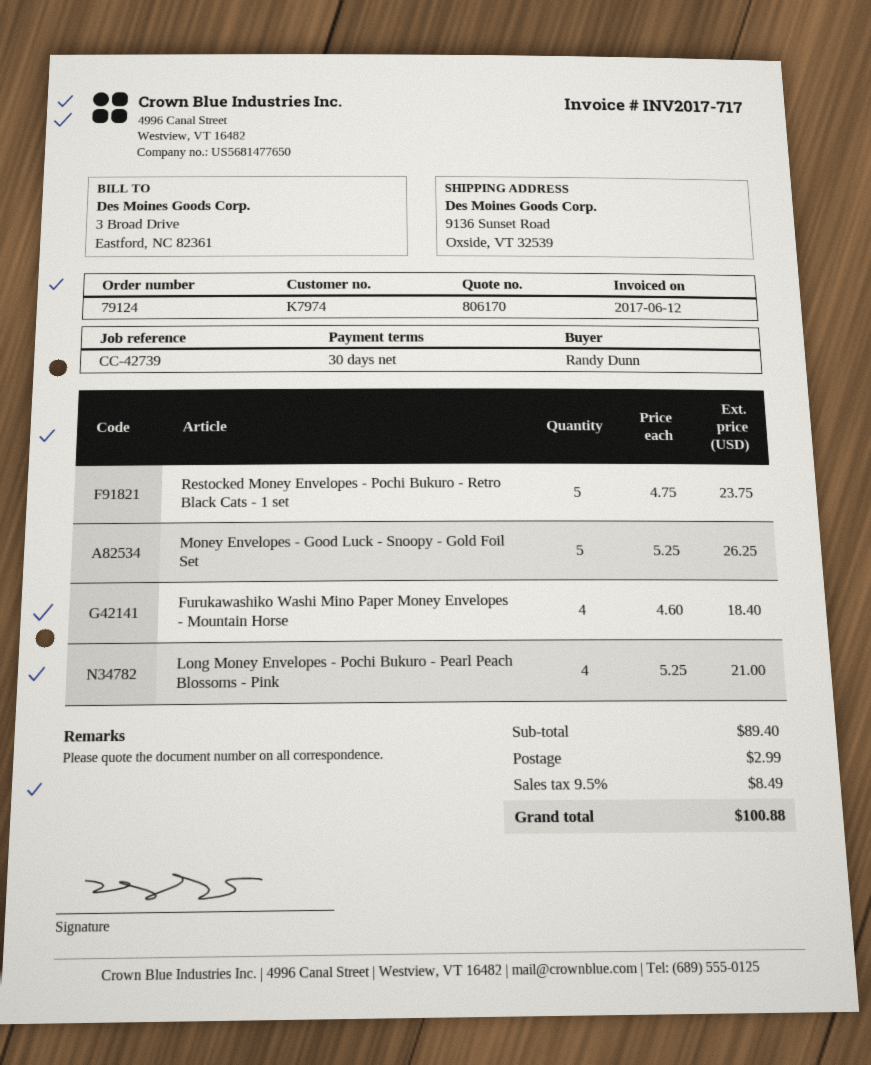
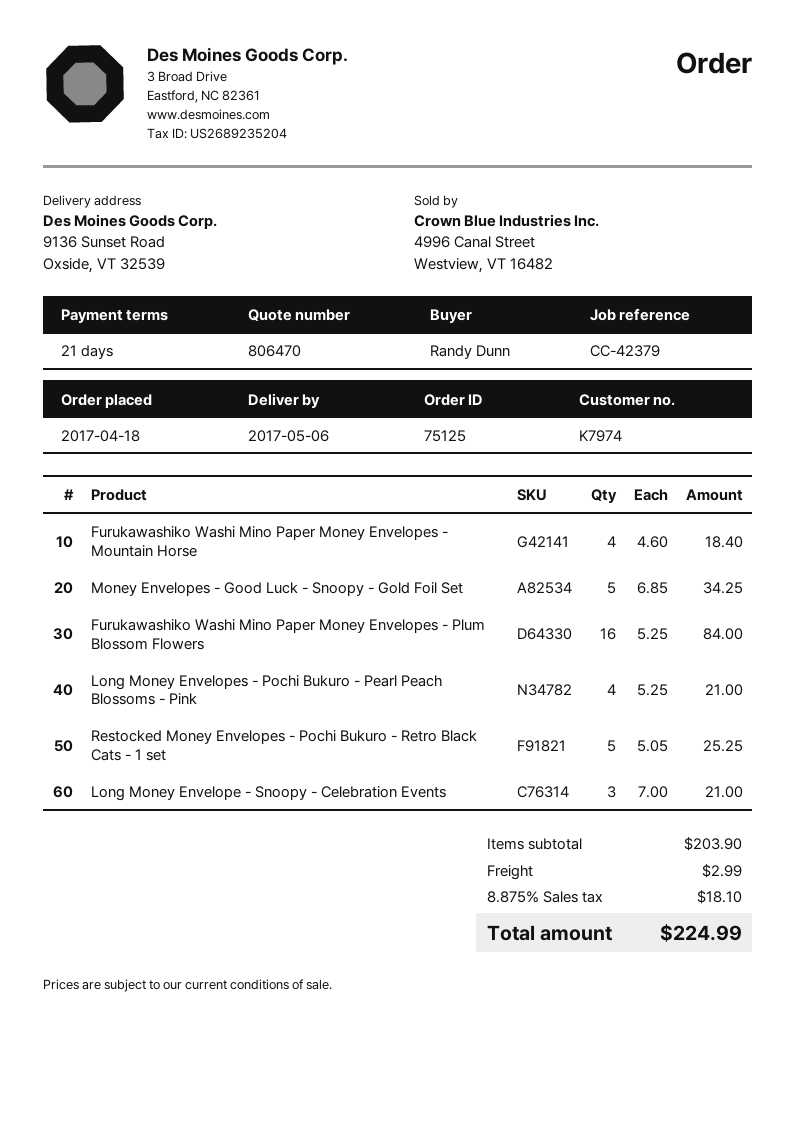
quote number: 806170 -> 806470
order number: 79124 -> 75125
payment terms: 30 days -> 21 days
reference: CC-42739 -> CC-42379
Restocked Money Envelopes - Pochi Bukuro - Retro Black Cats - 1 set: 5 x 4.75 = 23.75 -> 5 x 5.05 = 25.25
Money Envelopes - Good Luck - Snoopy - Gold Foil Set: 5 x 5.25 = 26.25 -> 5 x 6.85 = 34.25
Furukawashiko Washi Mino Paper Money Envelopes - Plum Blossom Flowers: none -> 16 x 5.25 = 84.00
Long Money Envelope - Snoopy - Celebration Events: none -> 3 x 7.00 = 21.00
subtotal: 89.40 -> 203.90
tax: 9.5% = 8.49 -> 8.875% = 18.10
total: 100.88 -> 224.99

